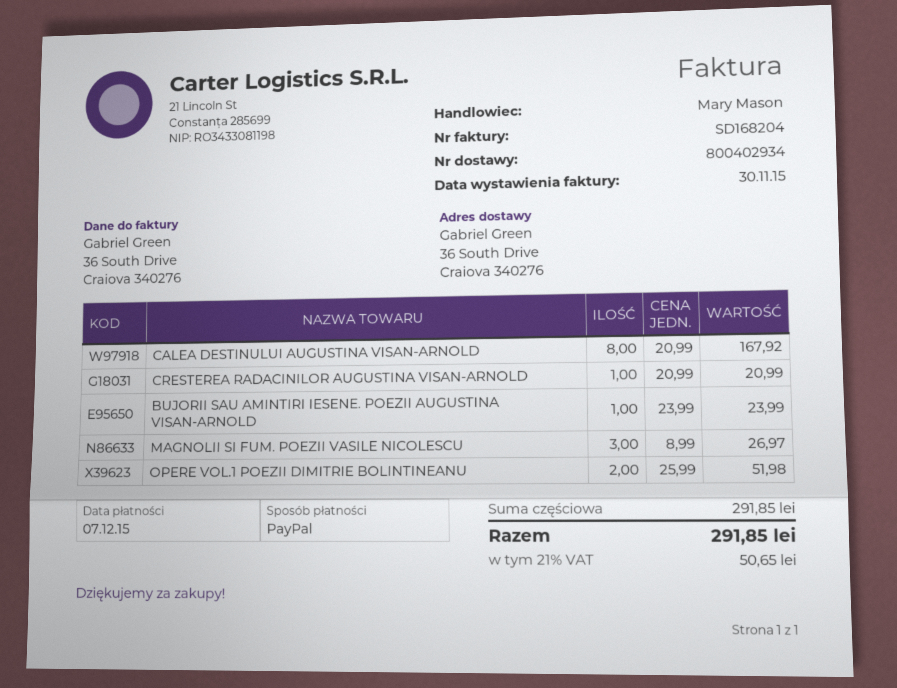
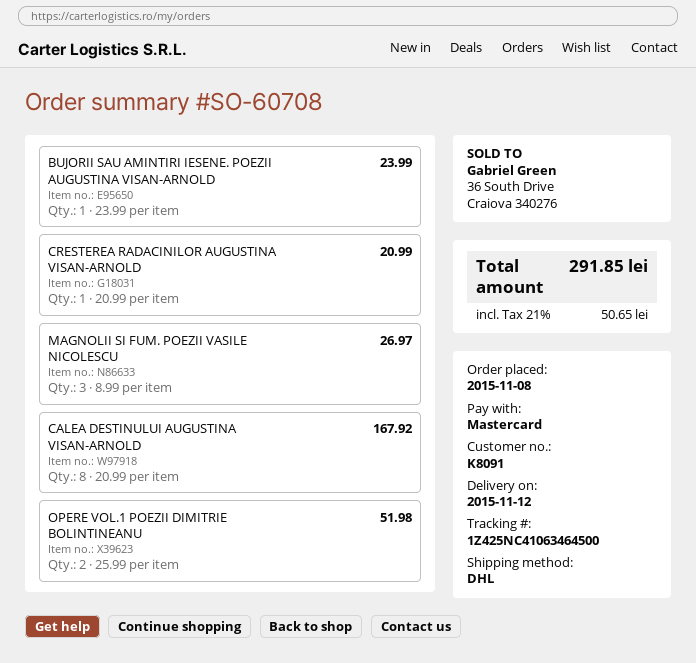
payment method: PayPal -> Mastercard

